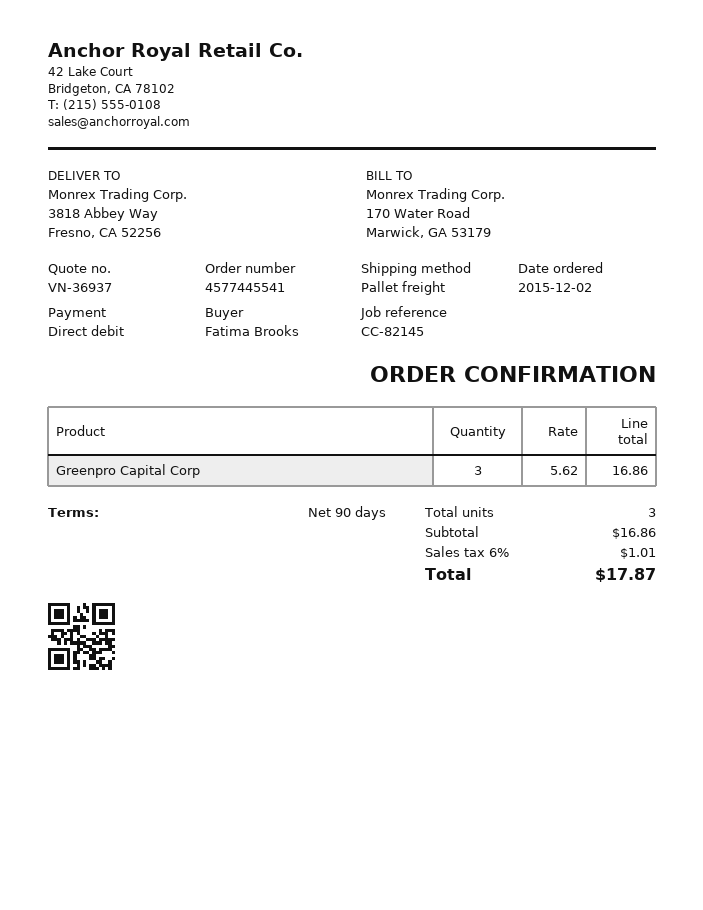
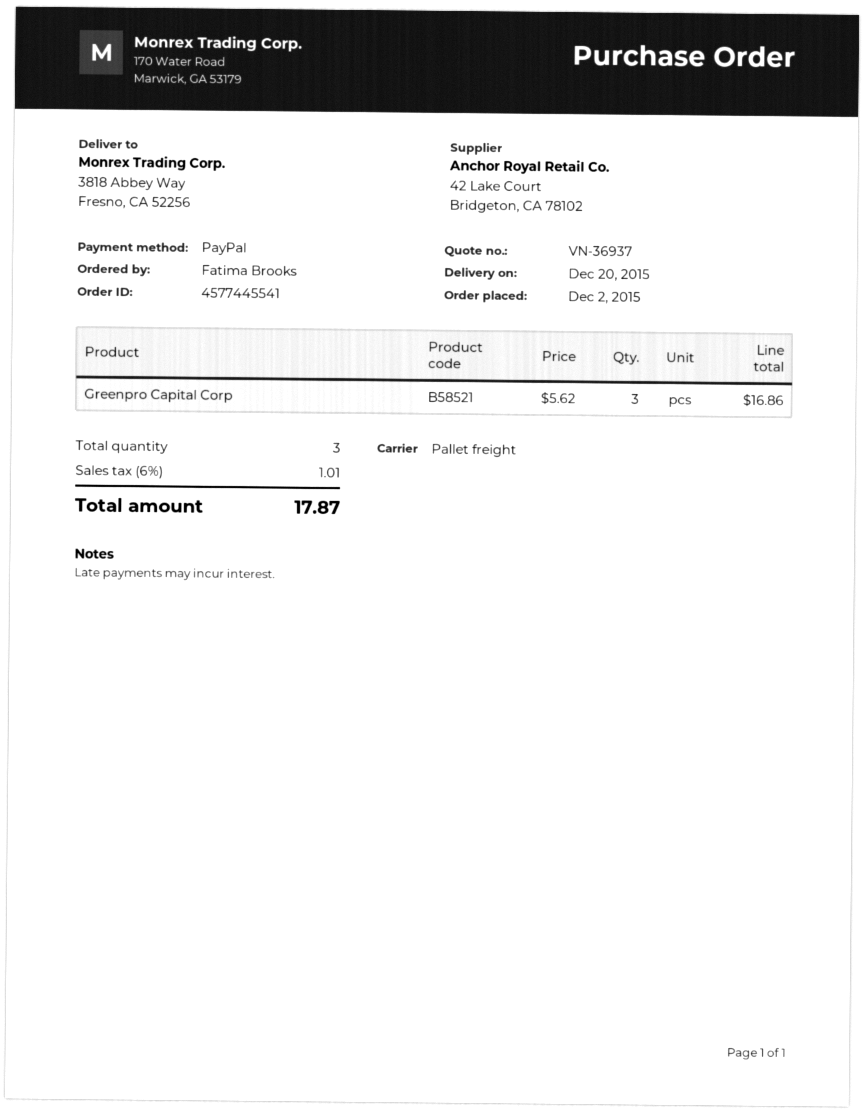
payment method: direct debit -> PayPal

